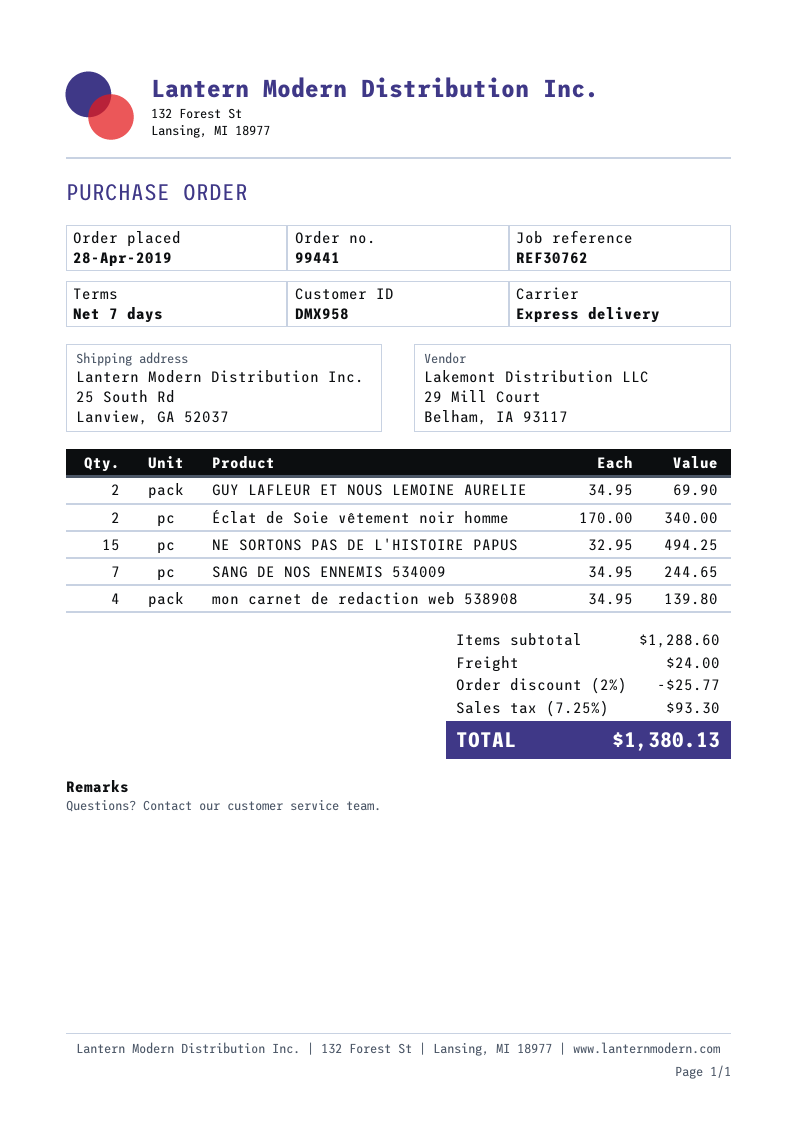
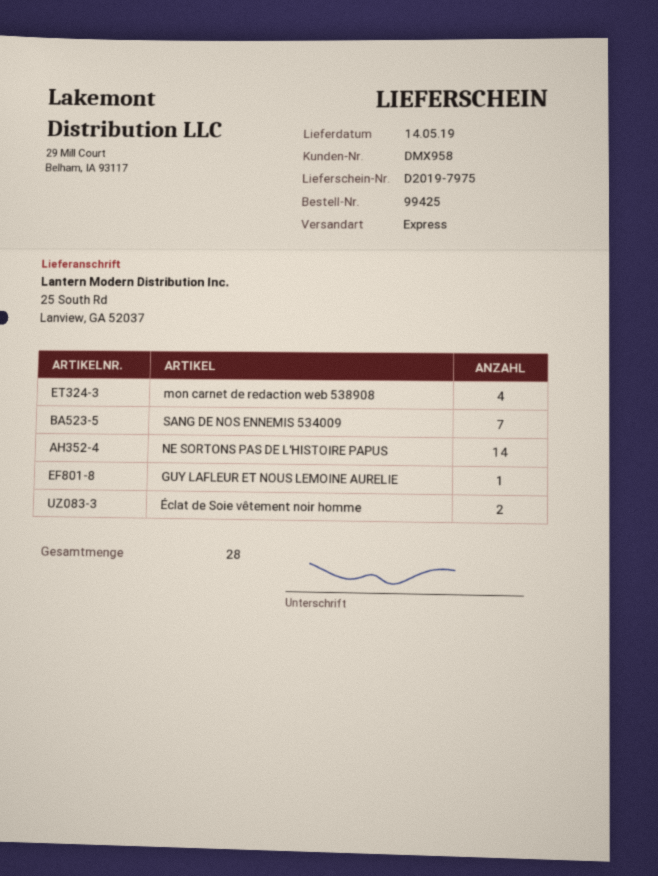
order number: 99441 -> 99425
GUY LAFLEUR ET NOUS LEMOINE AURELIE: 2 -> 1
NE SORTONS PAS DE L'HISTOIRE PAPUS: 15 -> 14

